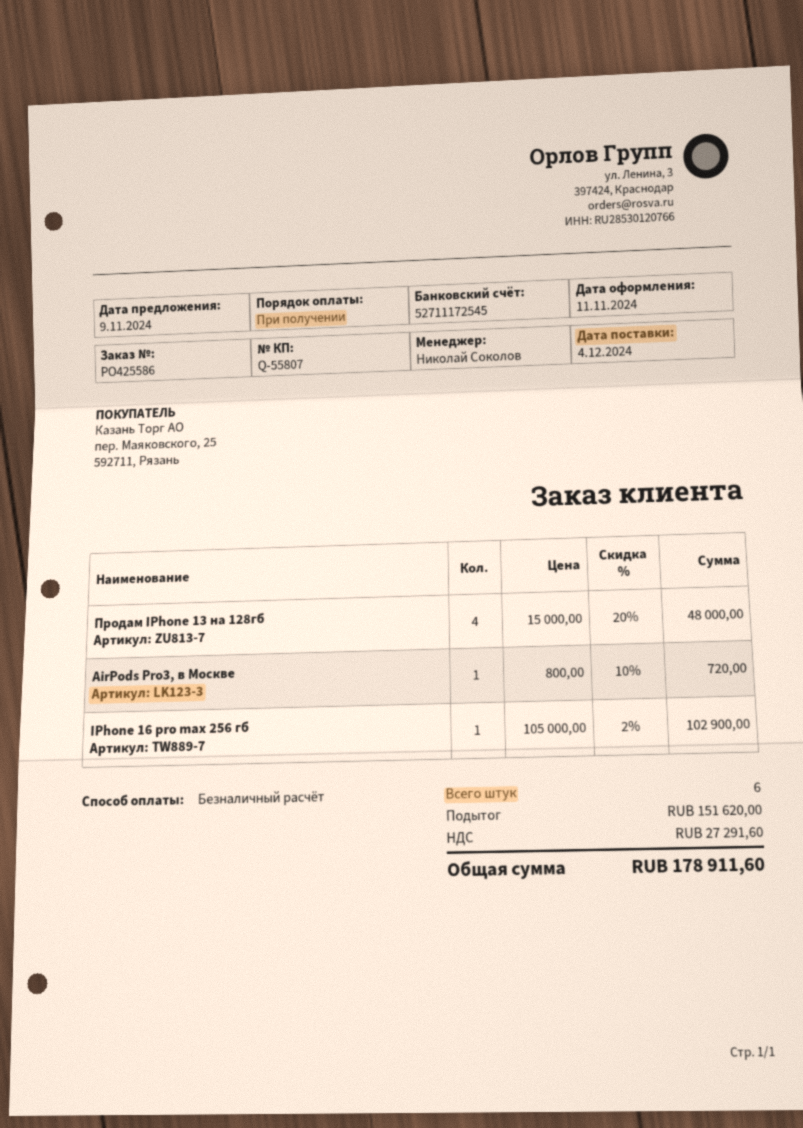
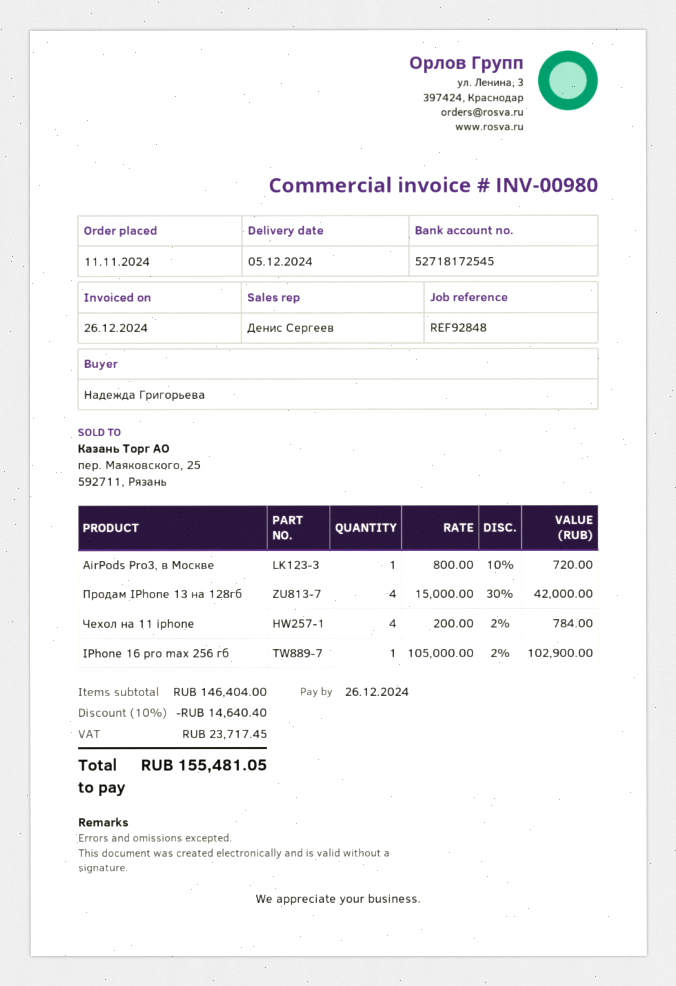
delivery date: 2024-12-04 -> 2024-12-05
sales rep: Николай Соколов -> Денис Сергеев
bank account: 52711172545 -> 52718172545
Продам IPhone 13 на 128гб: 4 x 15000.00 - 20% = 48000.00 -> 4 x 15000.00 - 30% = 42000.00
Чехол на 11 iphone: none -> 4 x 200.00 - 2% = 784.00
subtotal: 151620.00 -> 146404.00
discount: none -> 10% = 14640.40
tax: 27291.60 -> 23717.45
total: 178911.60 -> 155481.05

